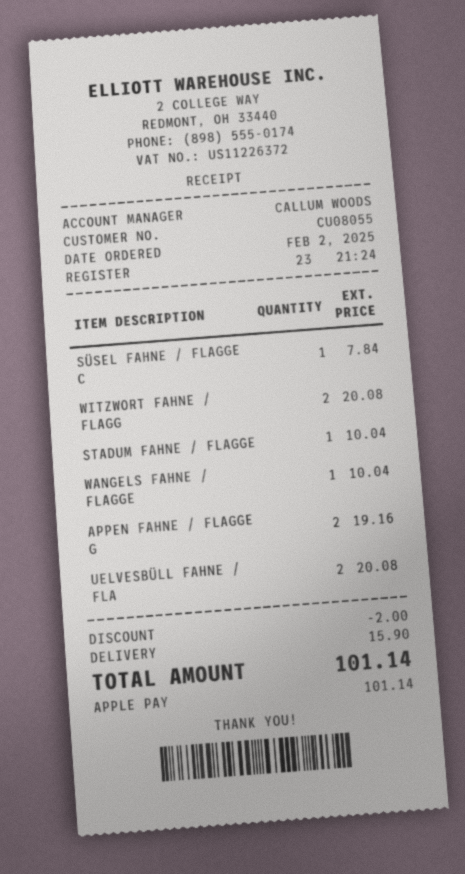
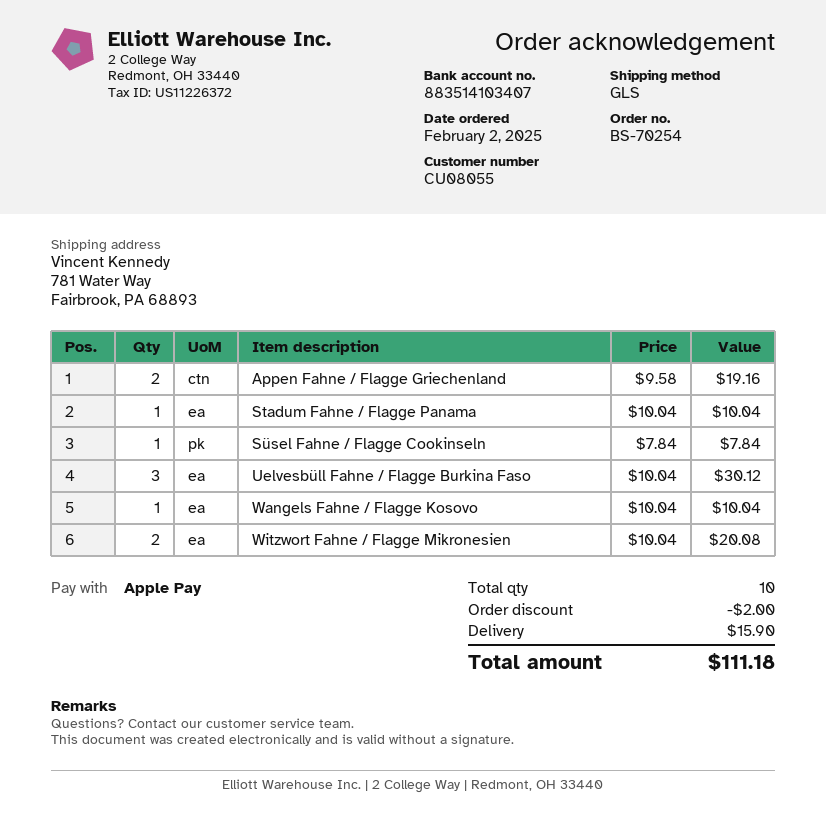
UELVESBÜLL FAHNE / FLA: 2 for 20.08 -> 3 for 30.12
total: 101.14 -> 111.18

